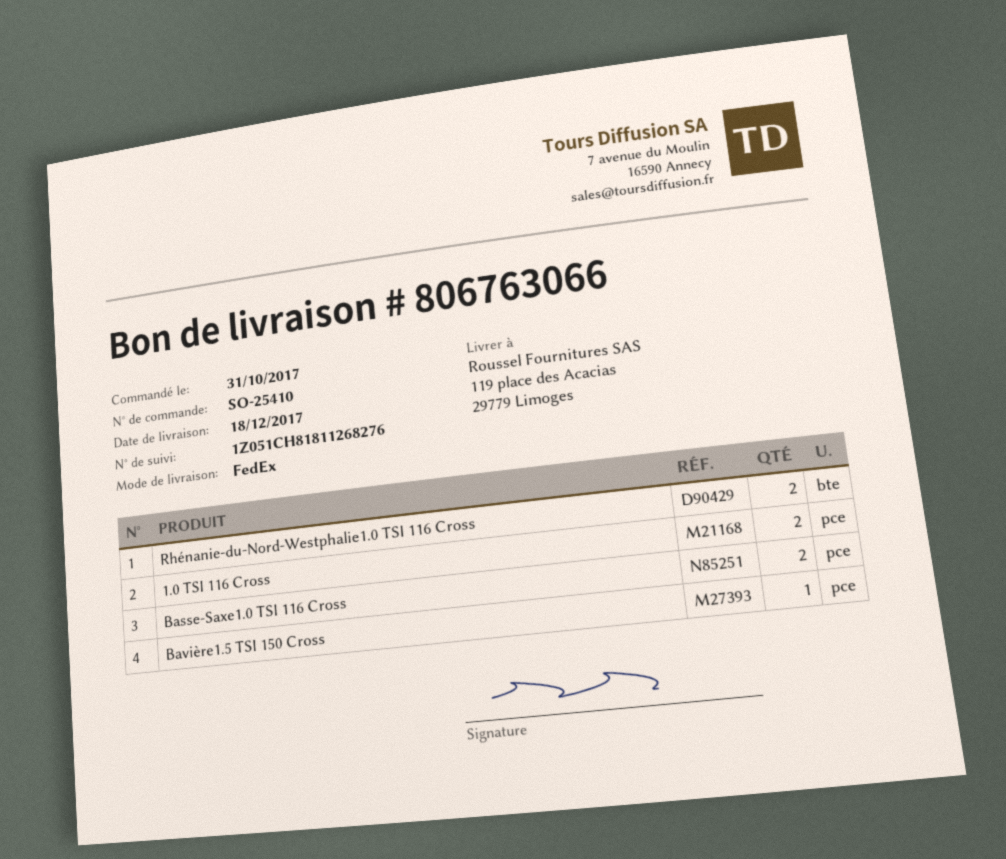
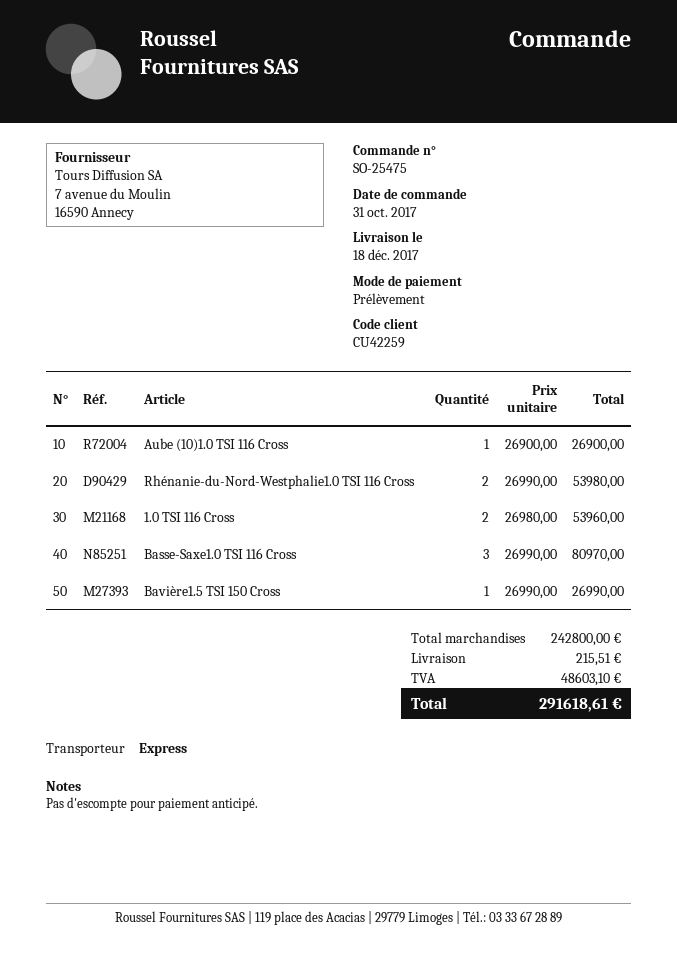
order number: SO-25410 -> SO-25475
shipping method: FedEx -> express
Basse-Saxe1.0 TSI 116 Cross: 2 -> 3
Aube (10)1.0 TSI 116 Cross: none -> 1

